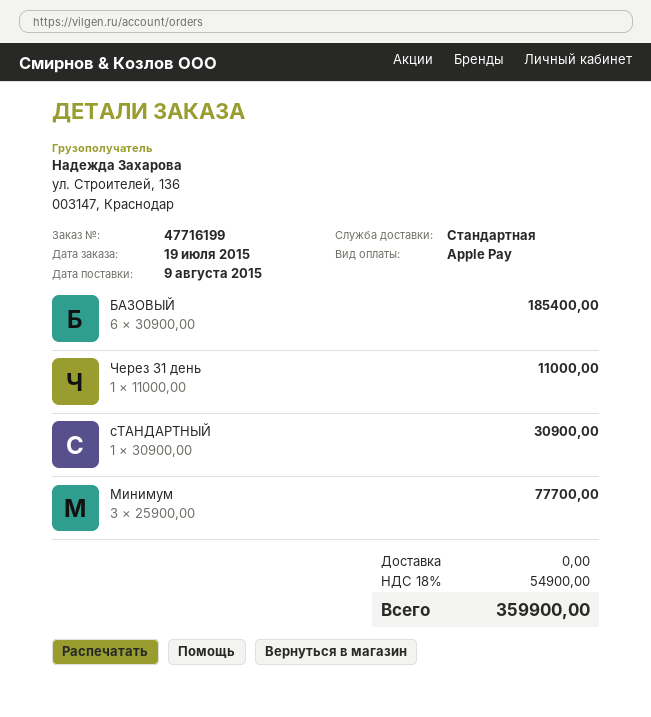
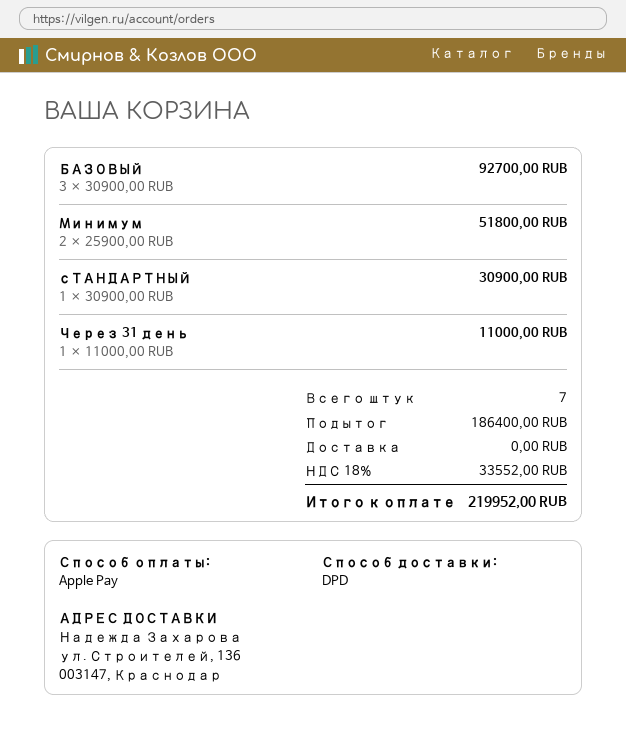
shipping method: standard -> DPD
БАЗОВЫЙ: 6 x 30900.00 = 185400.00 -> 3 x 30900.00 = 92700.00
Минимум: 3 x 25900.00 = 77700.00 -> 2 x 25900.00 = 51800.00
tax: 18% = 54900.00 -> 18% = 33552.00
total: 359900.00 -> 219952.00

